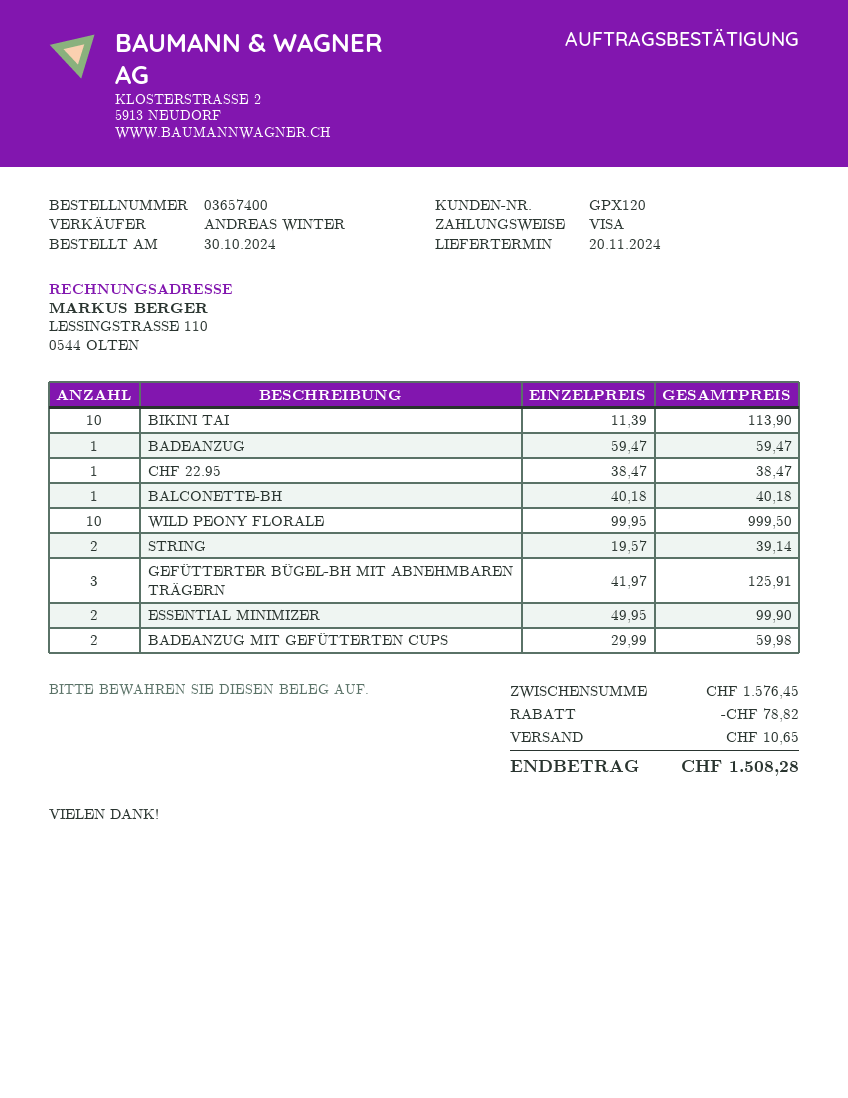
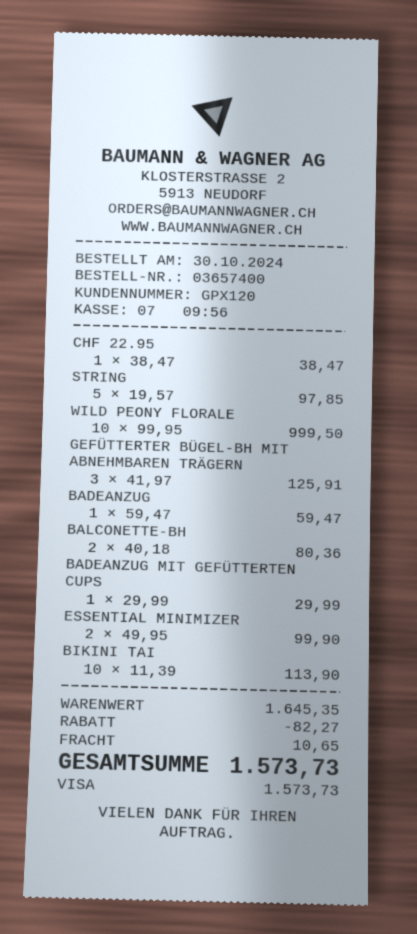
BALCONETTE-BH: 1 x 40.18 = 40.18 -> 2 x 40.18 = 80.36
STRING: 2 x 19.57 = 39.14 -> 5 x 19.57 = 97.85
BADEANZUG MIT GEFÜTTERTEN CUPS: 2 x 29.99 = 59.98 -> 1 x 29.99 = 29.99
subtotal: 1576.45 -> 1645.35
discount: 78.82 -> 82.27
total: 1508.28 -> 1573.73

